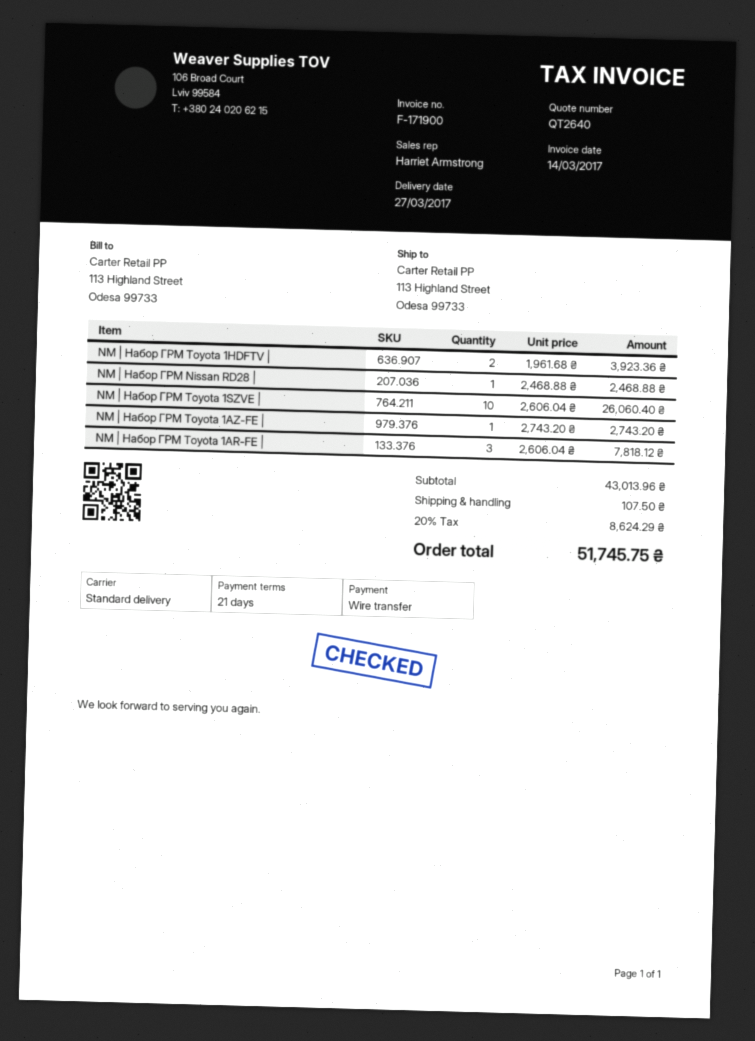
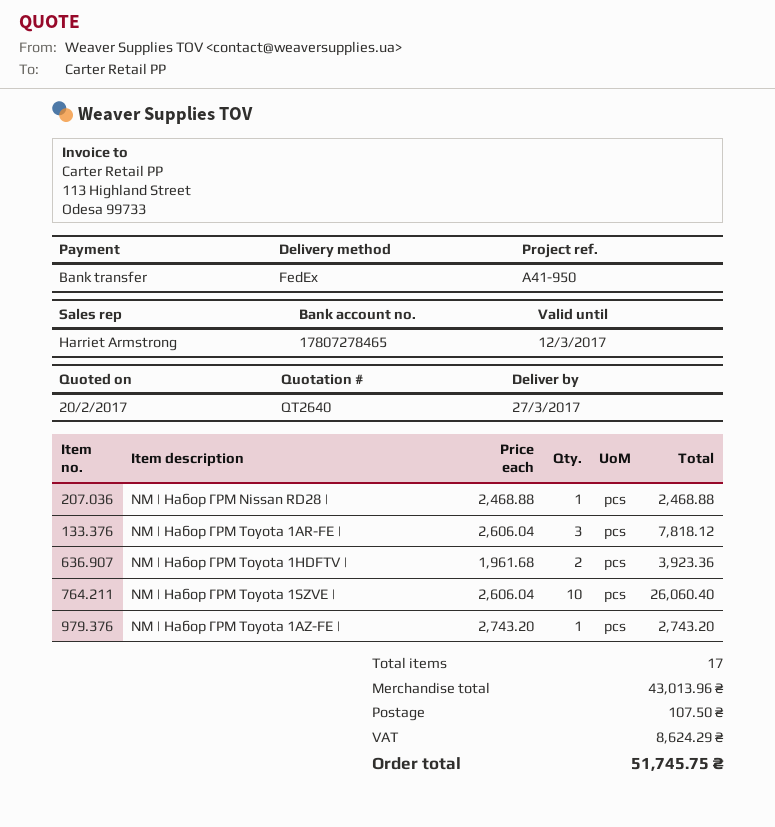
shipping method: standard -> FedEx

